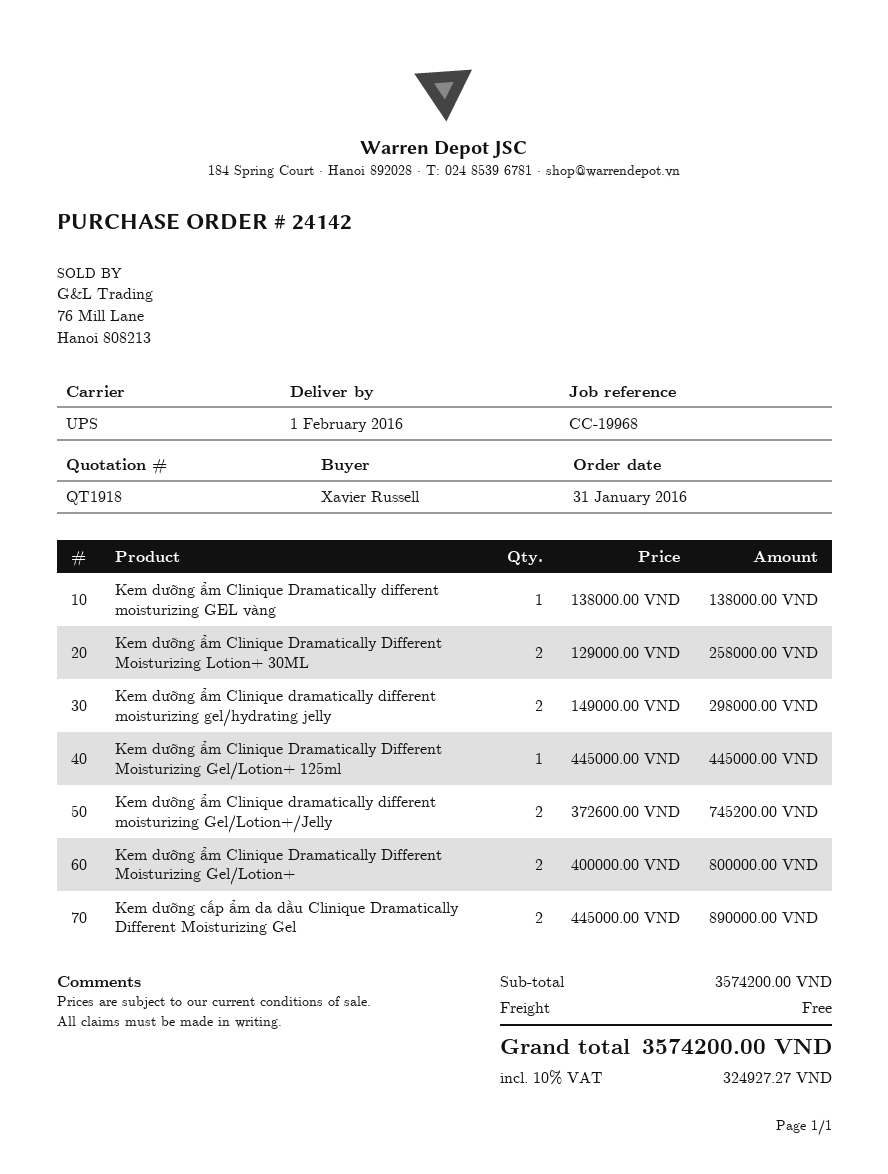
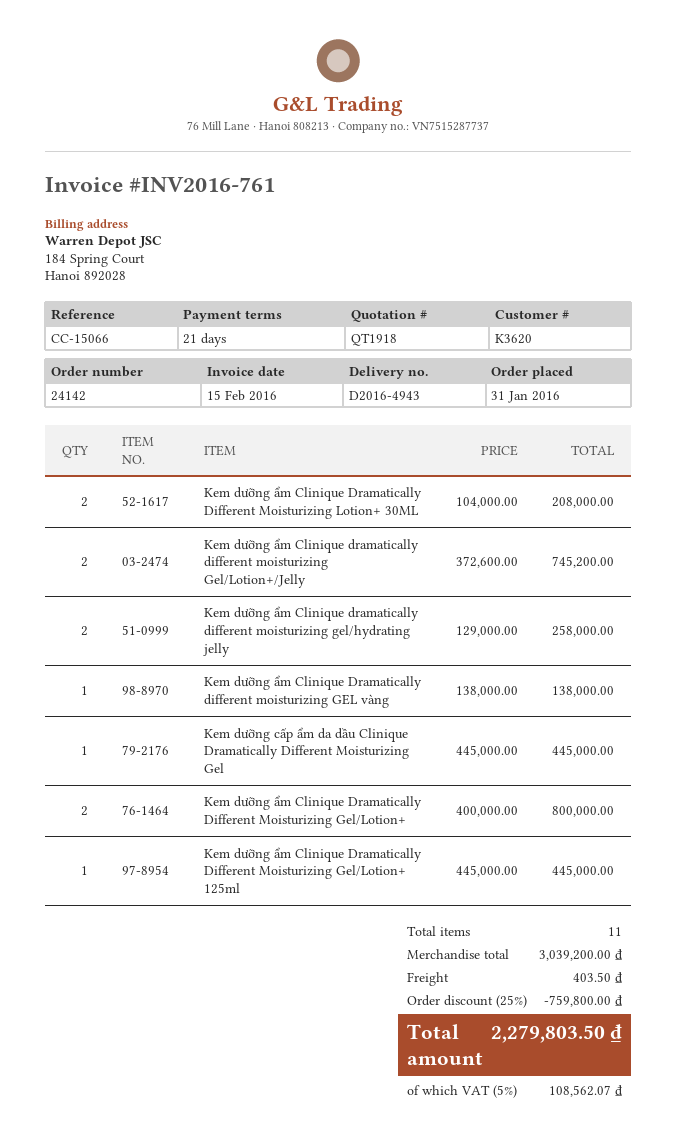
reference: CC-19968 -> CC-15066
Kem dưỡng ẩm Clinique Dramatically Different Moisturizing Lotion+ 30ML: 2 x 129000.00 = 258000.00 -> 2 x 104000.00 = 208000.00
Kem dưỡng ẩm Clinique dramatically different moisturizing gel/hydrating jelly: 2 x 149000.00 = 298000.00 -> 2 x 129000.00 = 258000.00
Kem dưỡng cấp ẩm da dầu Clinique Dramatically Different Moisturizing Gel: 2 x 445000.00 = 890000.00 -> 1 x 445000.00 = 445000.00
subtotal: 3574200.00 -> 3039200.00
discount: none -> 25% = 759800.00
shipping: 0.00 -> 403.50
tax: 10% = 324927.27 -> 5% = 108562.07
total: 3574200.00 -> 2279803.50

